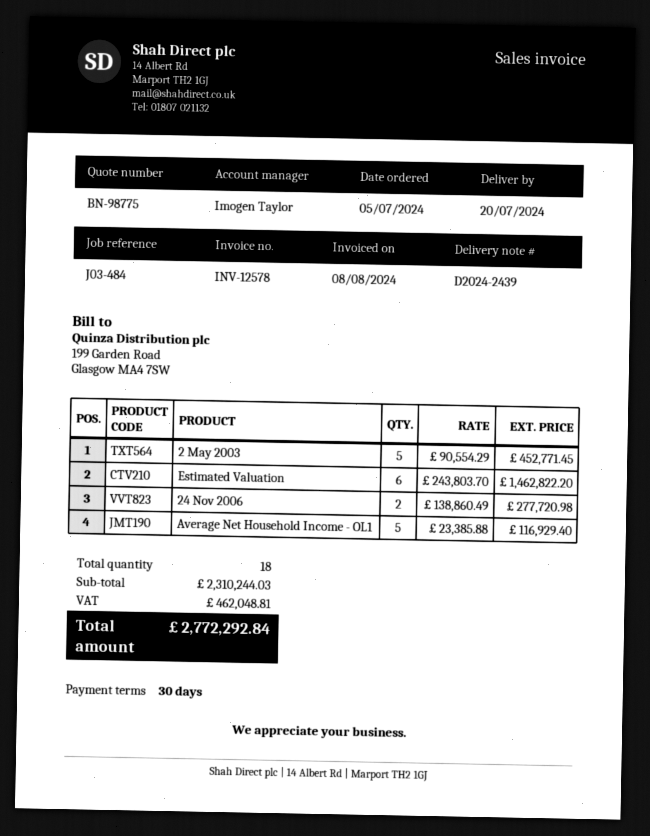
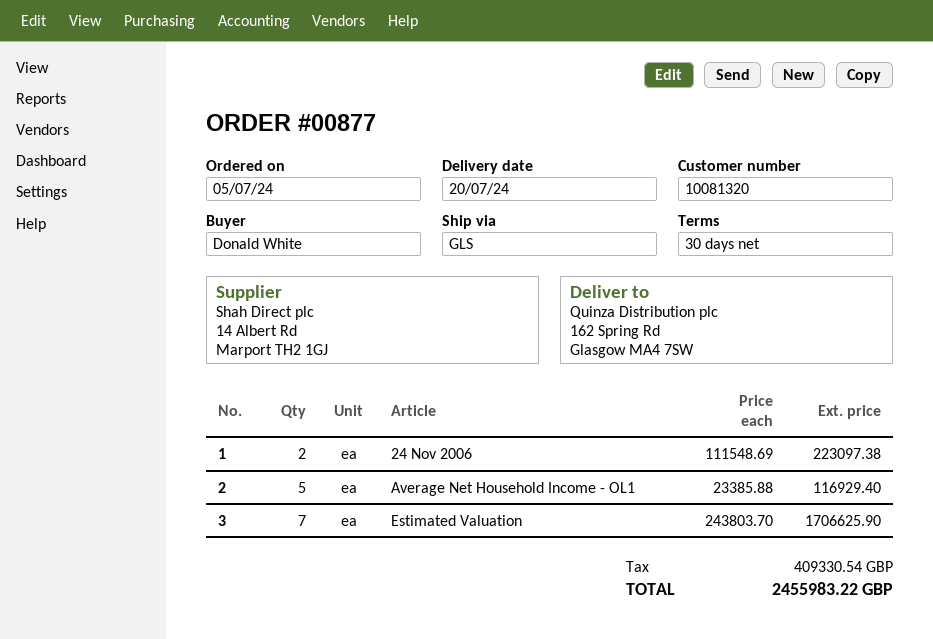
2 May 2003: 5 x 90554.29 = 452771.45 -> none
Estimated Valuation: 6 x 243803.70 = 1462822.20 -> 7 x 243803.70 = 1706625.90
24 Nov 2006: 2 x 138860.49 = 277720.98 -> 2 x 111548.69 = 223097.38
tax: 462048.81 -> 409330.54
total: 2772292.84 -> 2455983.22

